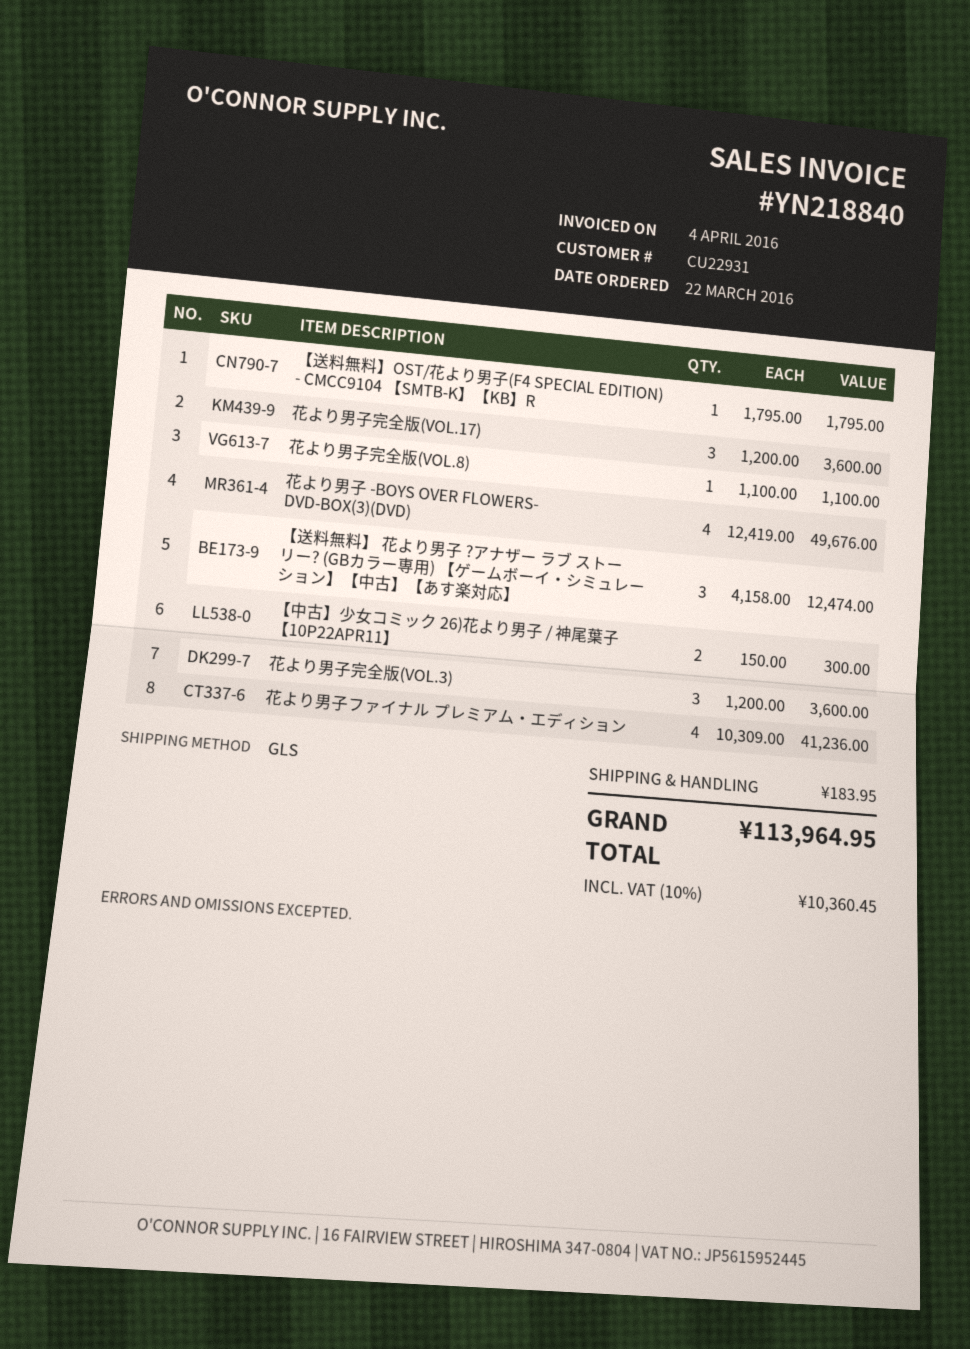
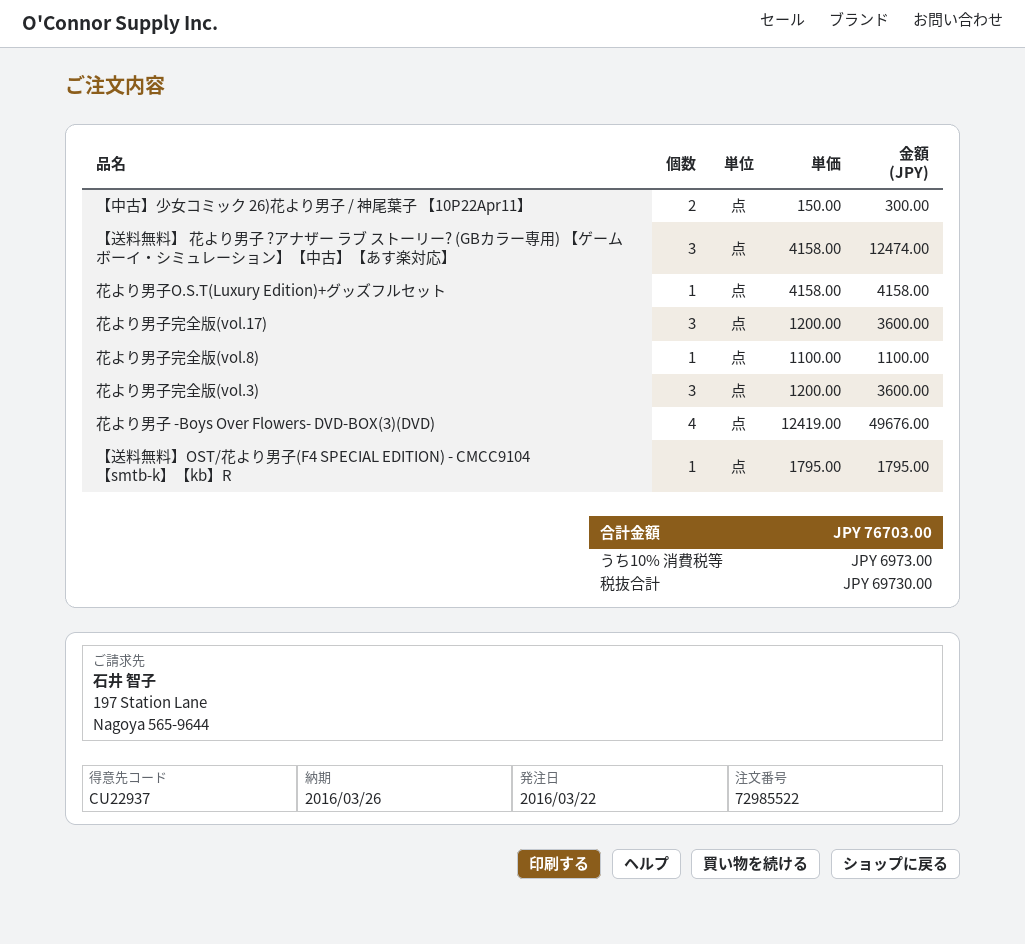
customer number: CU22931 -> CU22937
花より男子ファイナル プレミアム・エディション: 4 x 10309.00 = 41236.00 -> none
花より男子O.S.T(Luxury Edition)+グッズフルセット: none -> 1 x 4158.00 = 4158.00
shipping: 183.95 -> none
tax: 10% = 10360.45 -> 10% = 6973.00
total: 113964.95 -> 76703.00

